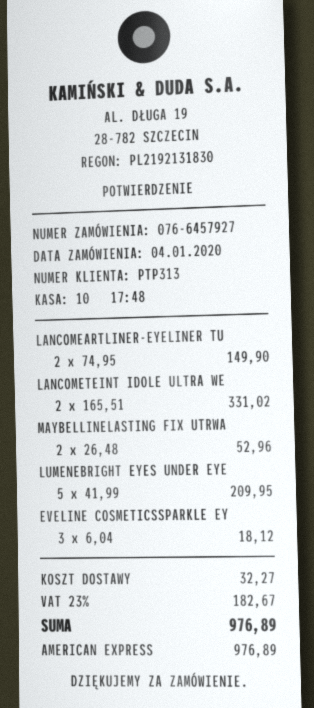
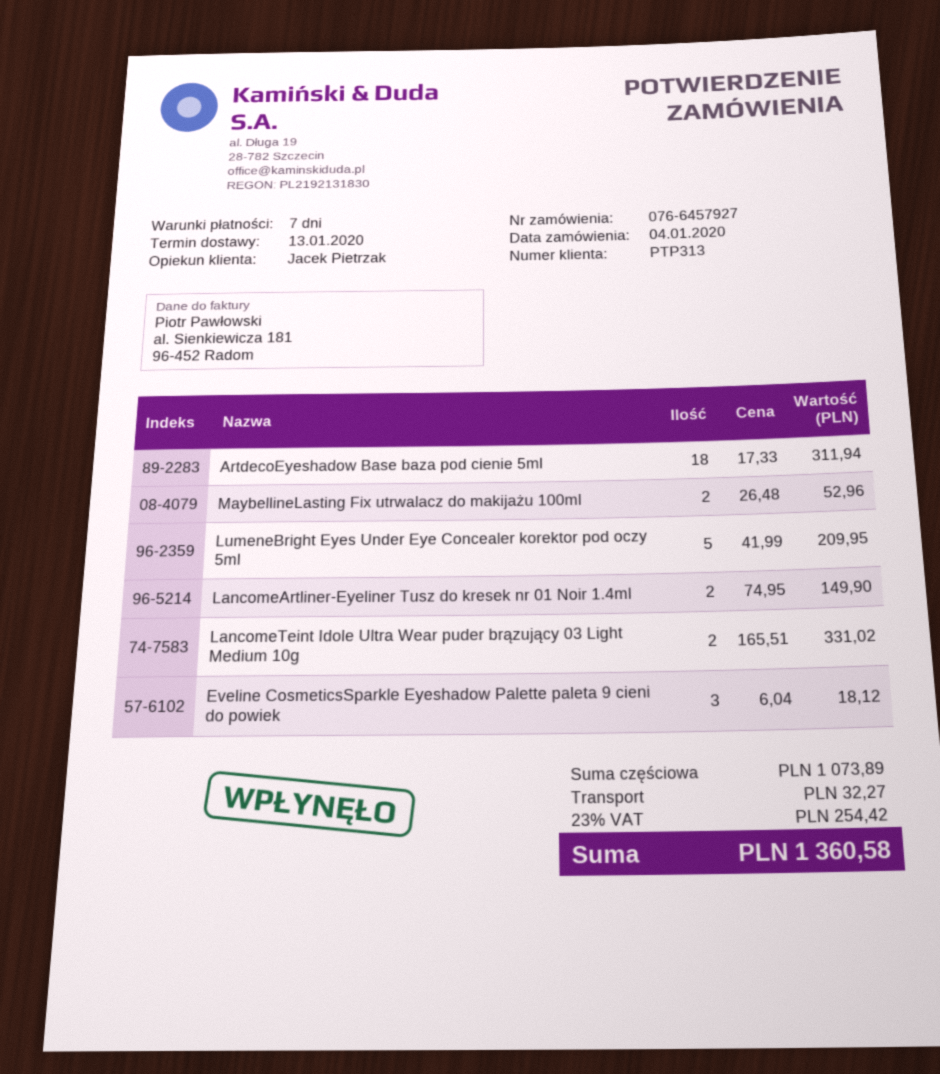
ArtdecoEyeshadow Base baza pod cienie 5ml: none -> 18 x 17.33 = 311.94
tax: 23% = 182.67 -> 23% = 254.42
total: 976.89 -> 1360.58

